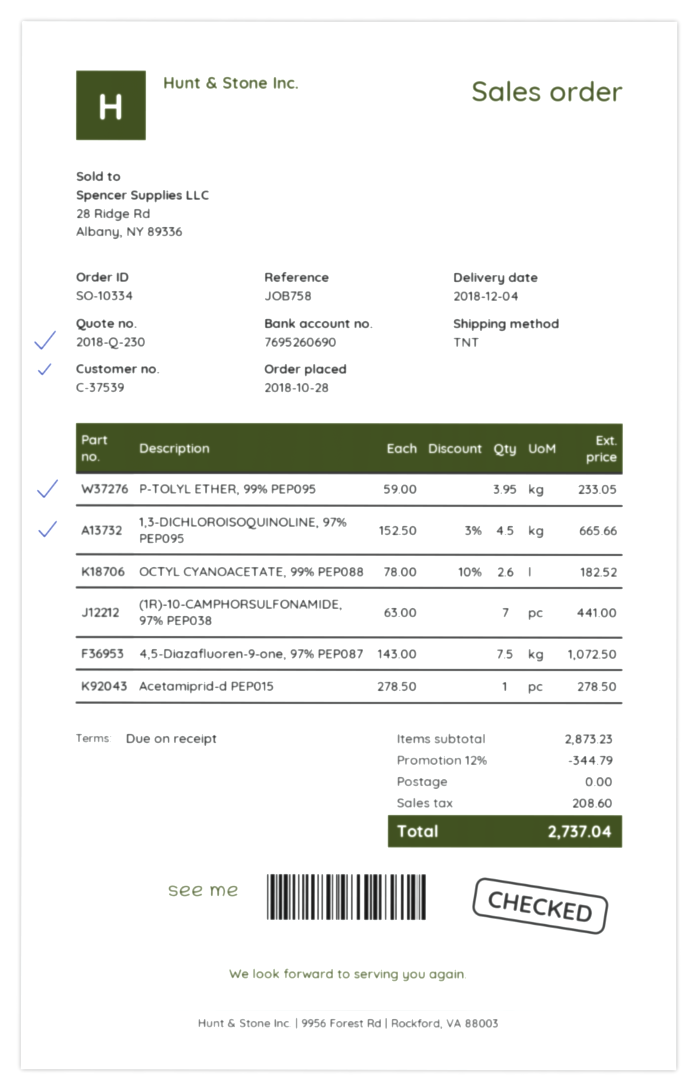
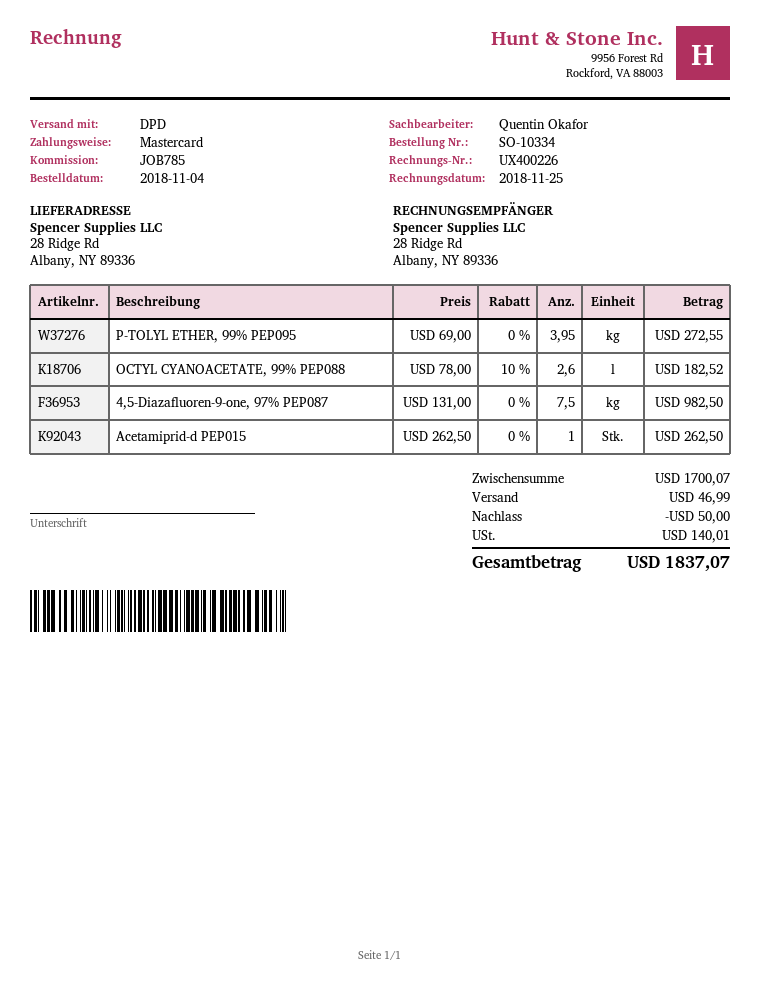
order date: 2018-10-28 -> 2018-11-04
reference: JOB758 -> JOB785
shipping method: TNT -> DPD
P-TOLYL ETHER, 99% PEP095: 3.95 x 59.00 = 233.05 -> 3.95 x 69.00 = 272.55
1,3-DICHLOROISOQUINOLINE, 97% PEP095: 4.5 x 152.50 - 3% = 665.66 -> none
(1R)-10-CAMPHORSULFONAMIDE, 97% PEP038: 7 x 63.00 = 441.00 -> none
4,5-Diazafluoren-9-one, 97% PEP087: 7.5 x 143.00 = 1072.50 -> 7.5 x 131.00 = 982.50
Acetamiprid-d PEP015: 1 x 278.50 = 278.50 -> 1 x 262.50 = 262.50
subtotal: 2873.23 -> 1700.07
discount: 344.79 -> 50.00
shipping: 0.00 -> 46.99
tax: 208.60 -> 140.01
total: 2737.04 -> 1837.07

